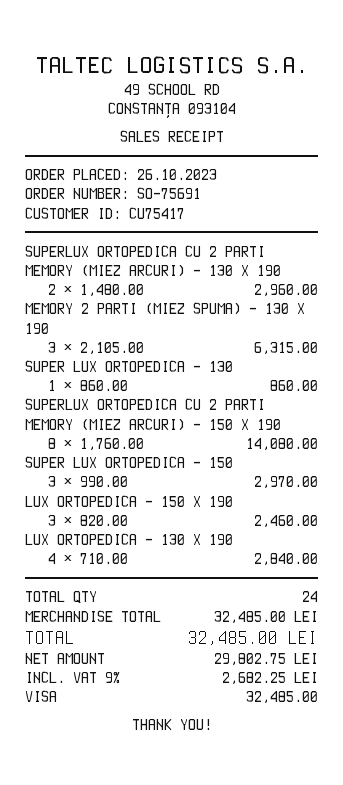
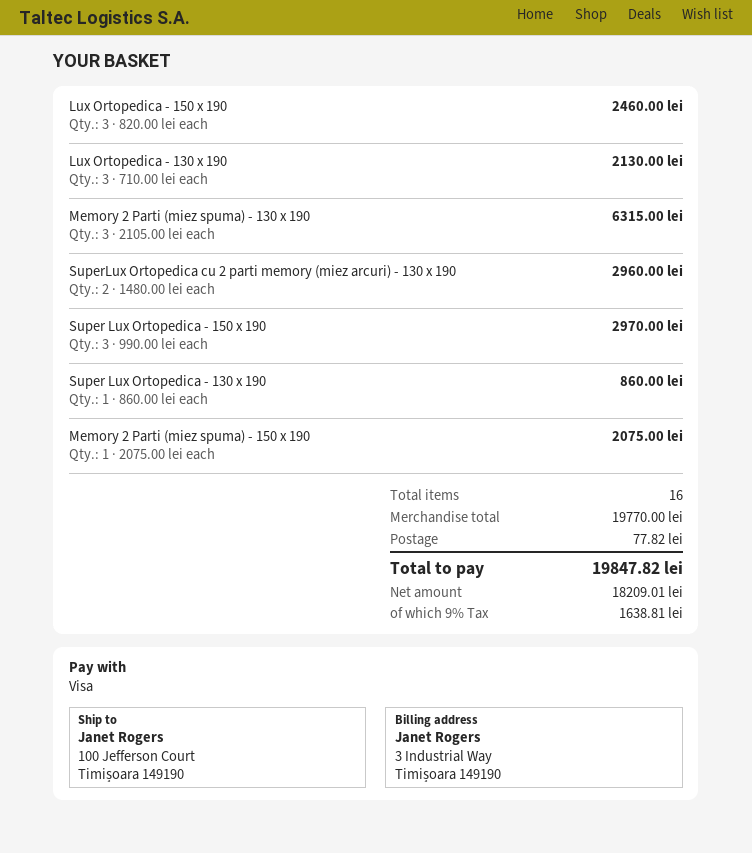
SUPERLUX ORTOPEDICA CU 2 PARTI MEMORY (MIEZ ARCURI) - 150 X 190: 8 x 1760.00 = 14080.00 -> none
LUX ORTOPEDICA - 130 X 190: 4 x 710.00 = 2840.00 -> 3 x 710.00 = 2130.00
Memory 2 Parti (miez spuma) - 150 x 190: none -> 1 x 2075.00 = 2075.00
total quantity: 24 -> 16
subtotal: 32485.00 -> 19770.00
shipping: none -> 77.82
net: 29802.75 -> 18209.01
tax: 9% = 2682.25 -> 9% = 1638.81
total: 32485.00 -> 19847.82

